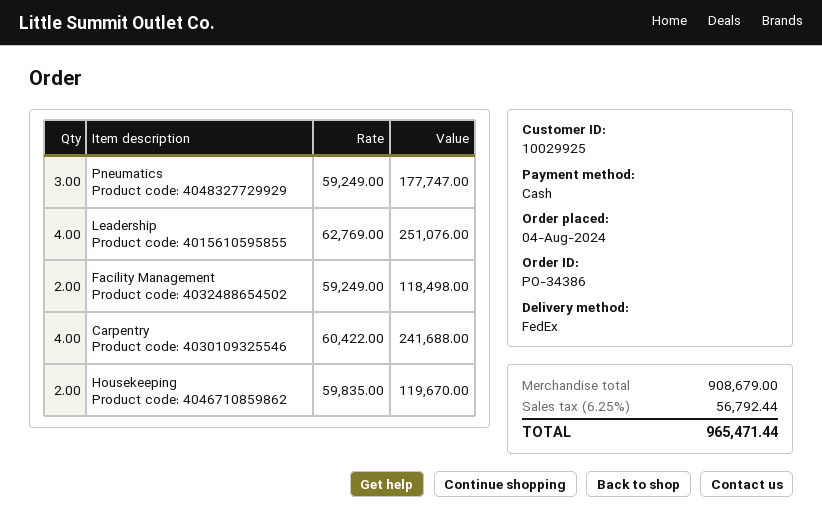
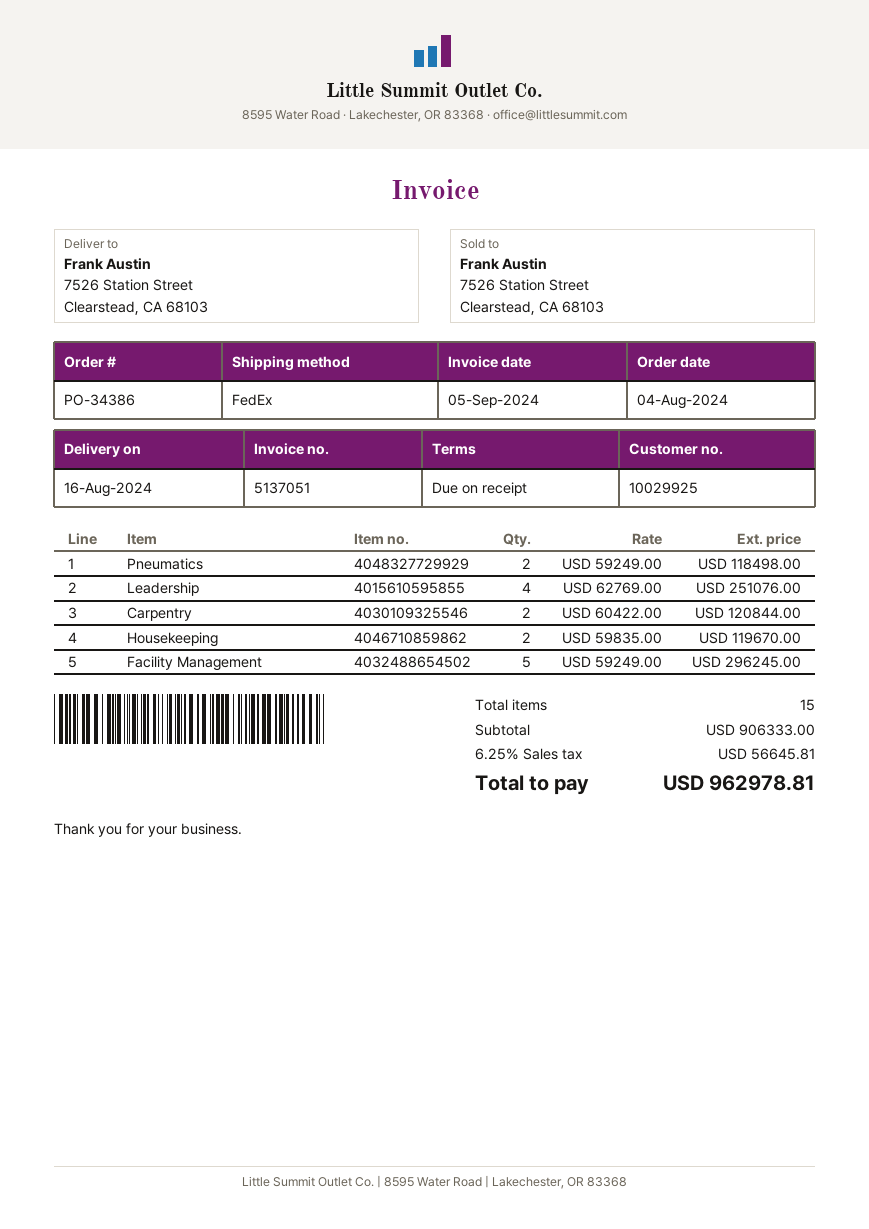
Pneumatics: 3 x 59249.00 = 177747.00 -> 2 x 59249.00 = 118498.00
Facility Management: 2 x 59249.00 = 118498.00 -> 5 x 59249.00 = 296245.00
Carpentry: 4 x 60422.00 = 241688.00 -> 2 x 60422.00 = 120844.00
subtotal: 908679.00 -> 906333.00
tax: 6.25% = 56792.44 -> 6.25% = 56645.81
total: 965471.44 -> 962978.81

